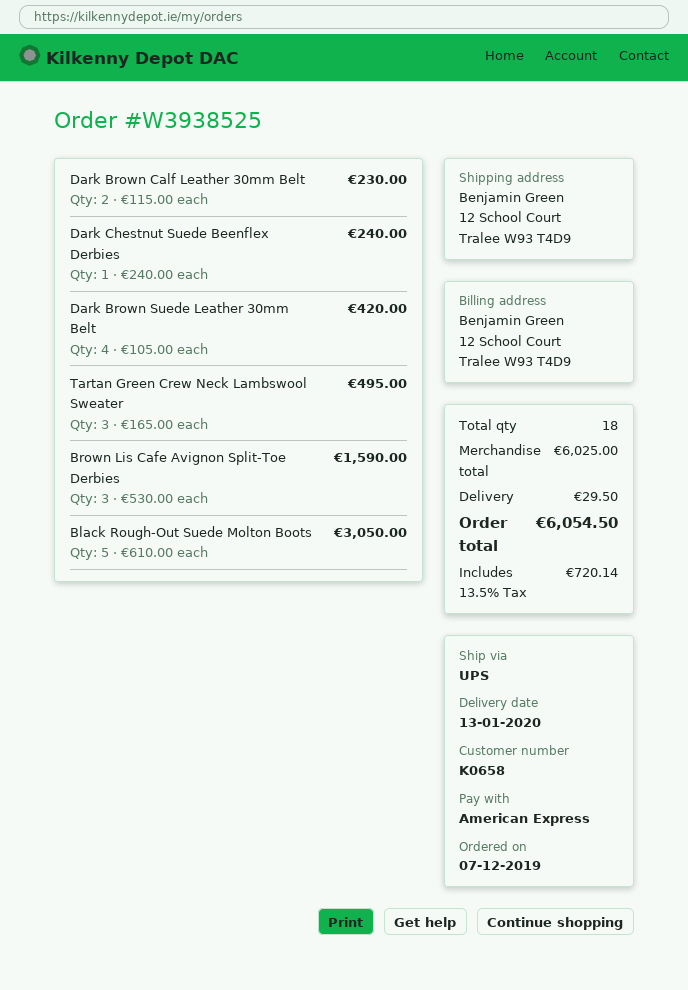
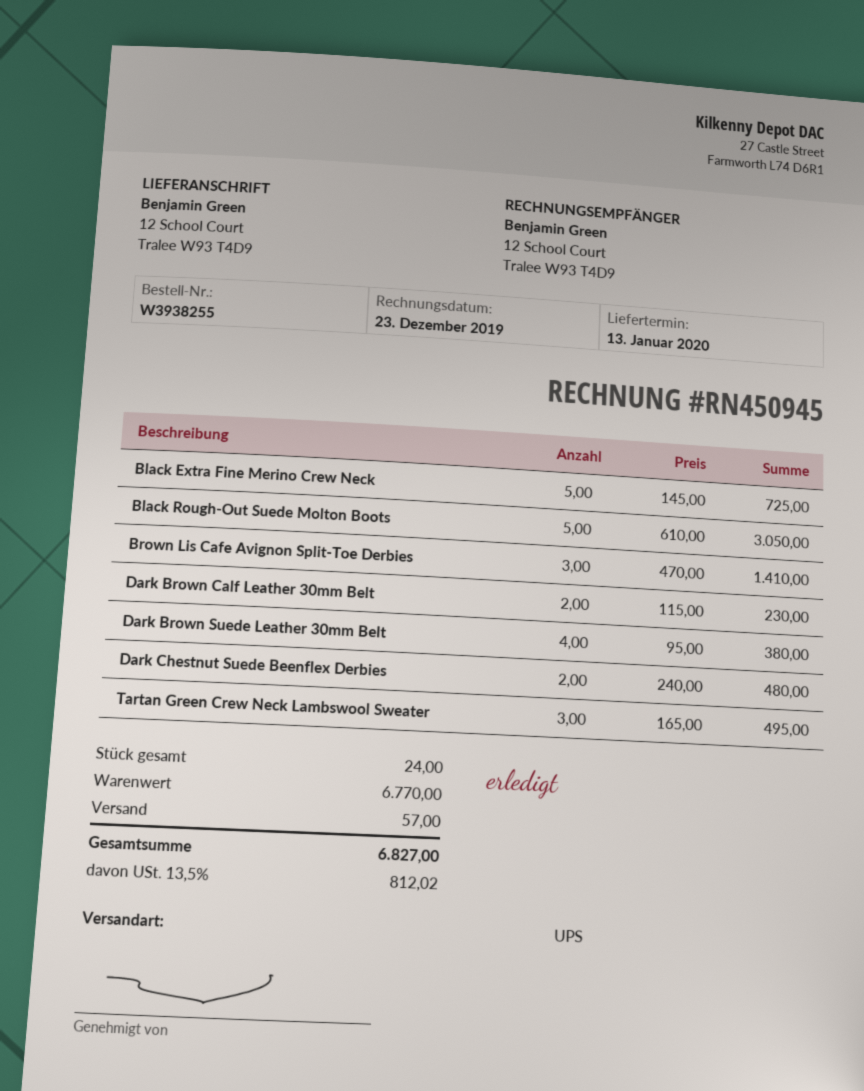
order number: W3938525 -> W3938255
Dark Chestnut Suede Beenflex Derbies: 1 x 240.00 = 240.00 -> 2 x 240.00 = 480.00
Dark Brown Suede Leather 30mm Belt: 4 x 105.00 = 420.00 -> 4 x 95.00 = 380.00
Brown Lis Cafe Avignon Split-Toe Derbies: 3 x 530.00 = 1590.00 -> 3 x 470.00 = 1410.00
Black Extra Fine Merino Crew Neck: none -> 5 x 145.00 = 725.00
total quantity: 18 -> 24
subtotal: 6025.00 -> 6770.00
shipping: 29.50 -> 57.00
tax: 13.5% = 720.14 -> 13.5% = 812.02
total: 6054.50 -> 6827.00

